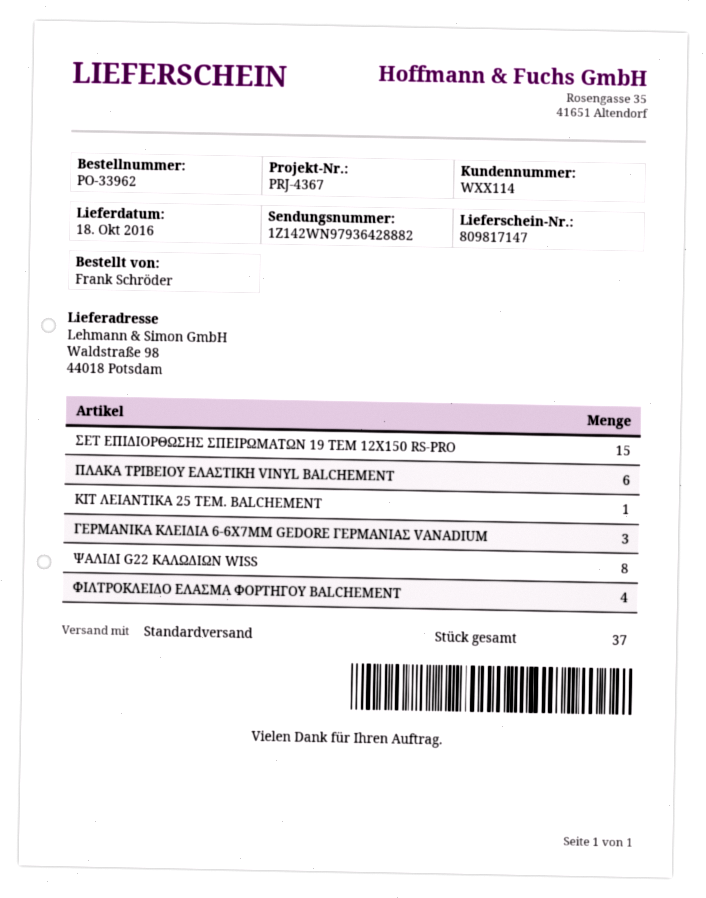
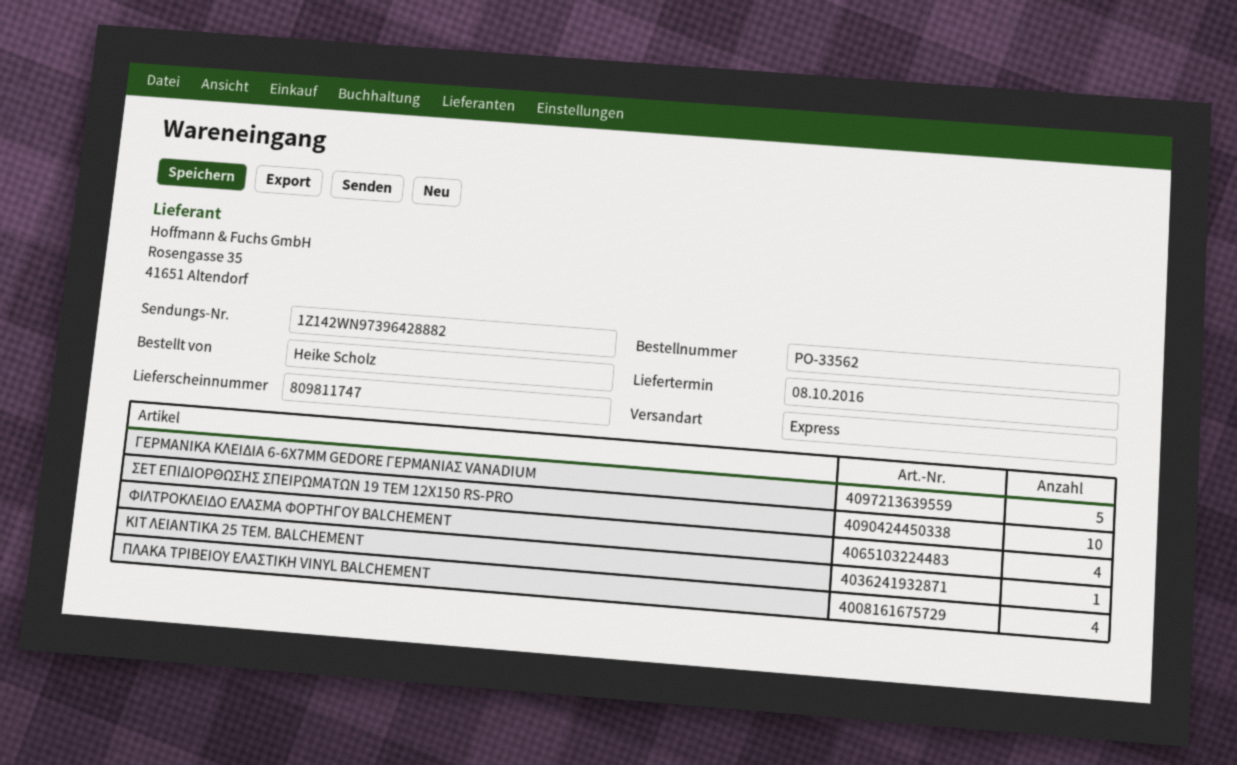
order number: PO-33962 -> PO-33562
delivery note number: 809817147 -> 809811747
delivery date: 2016-10-18 -> 2016-10-08
ordered by: Frank Schröder -> Heike Scholz
shipping method: standard -> express
tracking number: 1Z142WN97936428882 -> 1Z142WN97396428882
ΣΕΤ ΕΠΙΔΙΟΡΘΩΣΗΣ ΣΠΕΙΡΩΜΑΤΩΝ 19 ΤΕΜ 12Χ150 RS-PRO: 15 -> 10
ΠΛΑΚΑ ΤΡΙΒΕΙΟΥ ΕΛΑΣΤΙΚΗ VΙΝΥL BALCHEMENT: 6 -> 4
ΓΕΡΜΑΝΙΚΑ ΚΛΕΙΔΙΑ 6-6X7ΜΜ GEDORE ΓΕΡΜΑΝΙΑΣ VANADIUM: 3 -> 5
ΨΑΛΙΔΙ G22 ΚΑΛΩΔΙΩΝ WISS: 8 -> none

